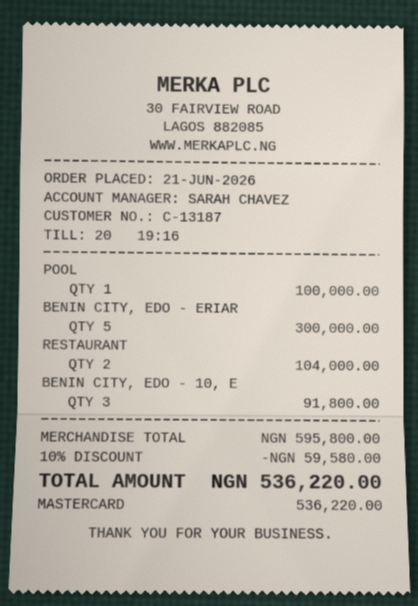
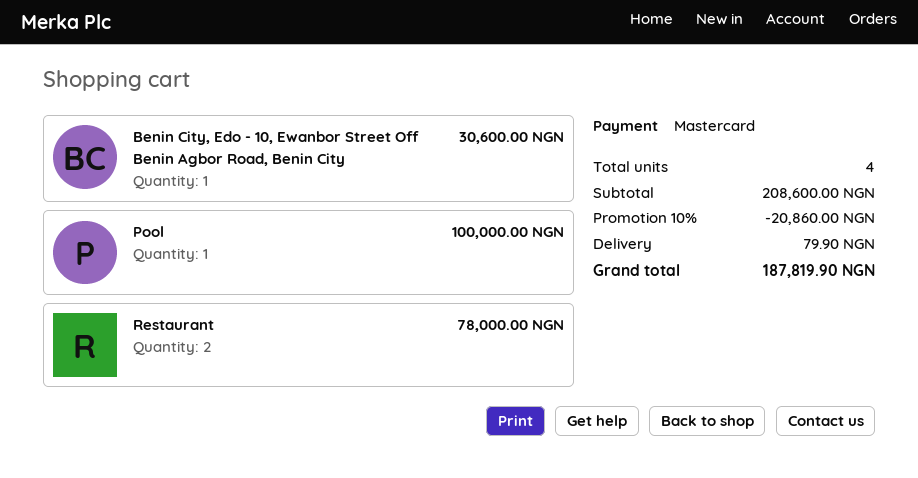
BENIN CITY, EDO - ERIAR: 5 for 300000.00 -> none
RESTAURANT: 2 for 104000.00 -> 2 for 78000.00
BENIN CITY, EDO - 10, E: 3 for 91800.00 -> 1 for 30600.00
subtotal: 595800.00 -> 208600.00
discount: 10% = 59580.00 -> 10% = 20860.00
shipping: none -> 79.90
total: 536220.00 -> 187819.90

